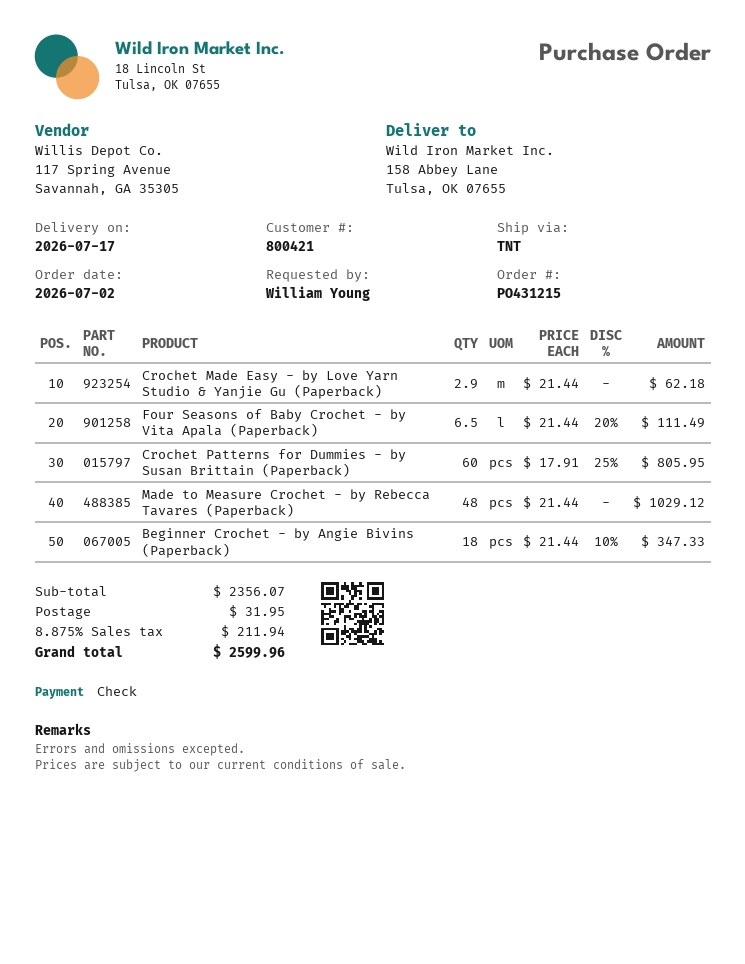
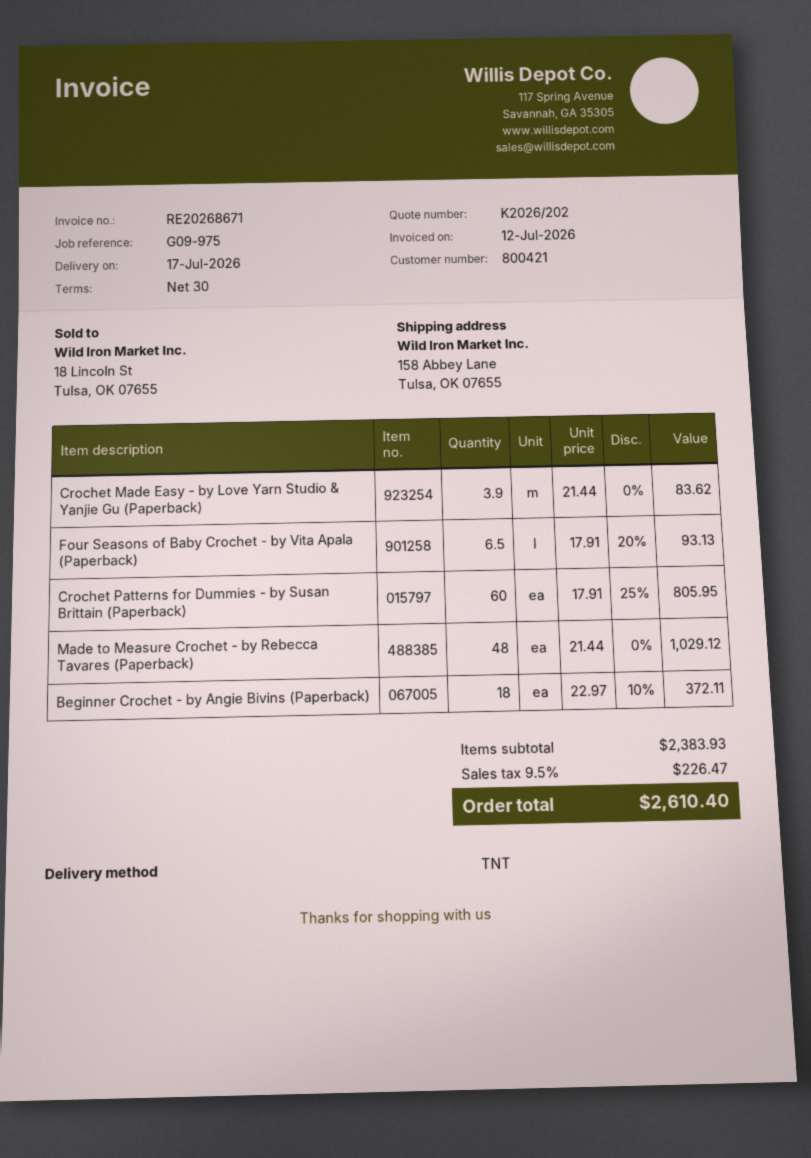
Crochet Made Easy - by Love Yarn Studio & Yanjie Gu (Paperback): 2.9 x 21.44 = 62.18 -> 3.9 x 21.44 = 83.62
Four Seasons of Baby Crochet - by Vita Apala (Paperback): 6.5 x 21.44 - 20% = 111.49 -> 6.5 x 17.91 - 20% = 93.13
Beginner Crochet - by Angie Bivins (Paperback): 18 x 21.44 - 10% = 347.33 -> 18 x 22.97 - 10% = 372.11
subtotal: 2356.07 -> 2383.93
shipping: 31.95 -> none
tax: 8.875% = 211.94 -> 9.5% = 226.47
total: 2599.96 -> 2610.40

